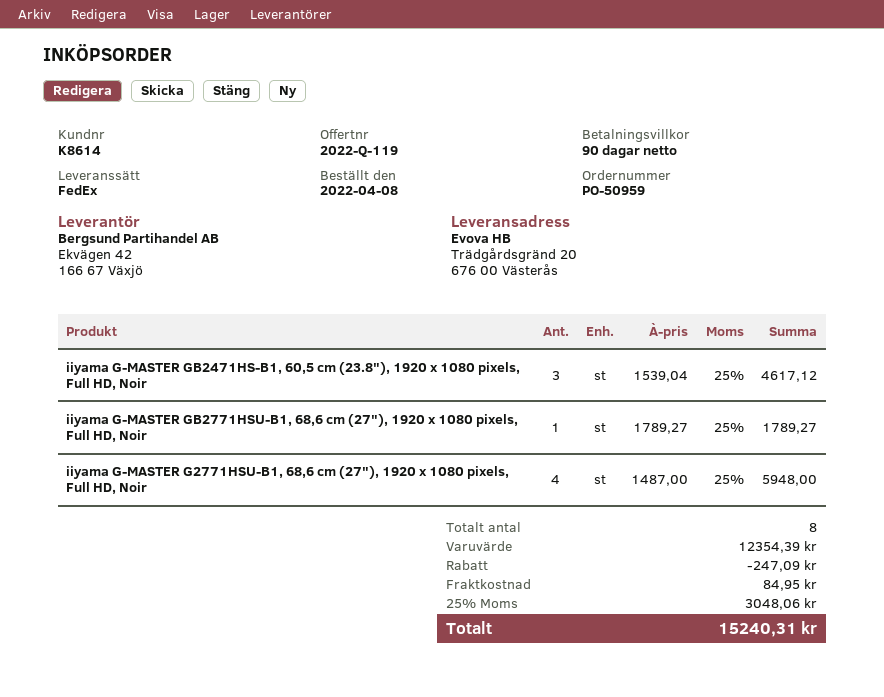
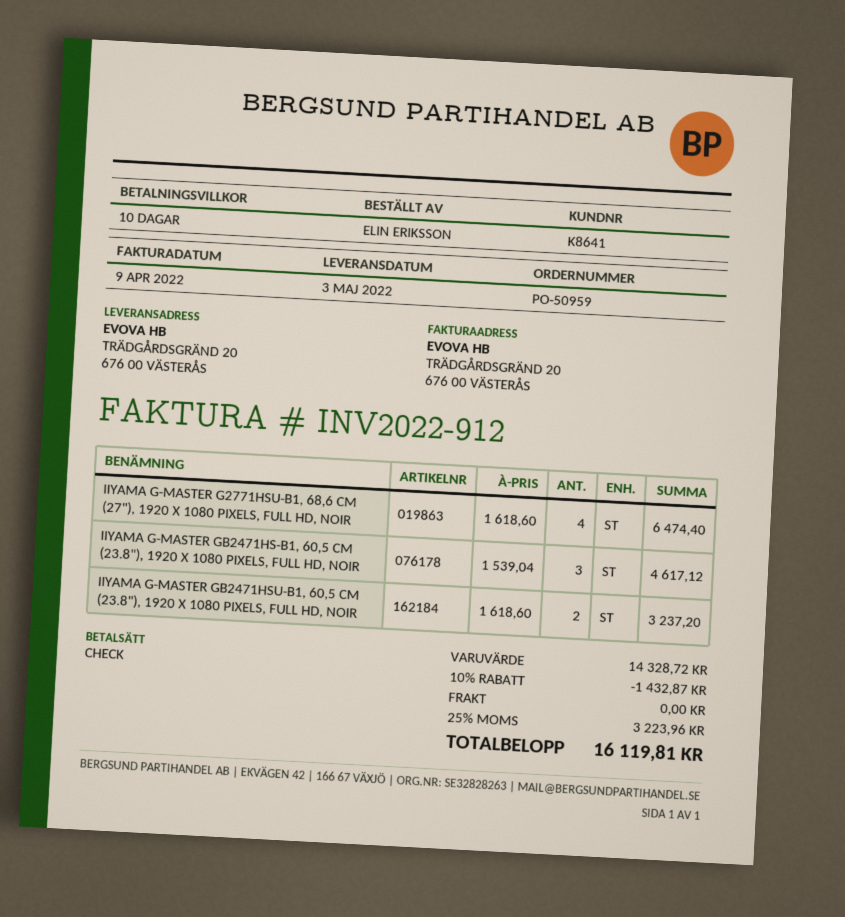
payment terms: 90 days -> 10 days
customer number: K8614 -> K8641
iiyama G-MASTER GB2771HSU-B1, 68,6 cm (27"), 1920 x 1080 pixels, Full HD, Noir: 1 x 1789.27 = 1789.27 -> none
iiyama G-MASTER G2771HSU-B1, 68,6 cm (27"), 1920 x 1080 pixels, Full HD, Noir: 4 x 1487.00 = 5948.00 -> 4 x 1618.60 = 6474.40
IIYAMA G-MASTER GB2471HSU-B1, 60,5 CM (23.8"), 1920 X 1080 PIXELS, FULL HD, NOIR: none -> 2 x 1618.60 = 3237.20
subtotal: 12354.39 -> 14328.72
discount: 247.09 -> 1432.87
shipping: 84.95 -> 0.00
tax: 25% = 3048.06 -> 25% = 3223.96
total: 15240.31 -> 16119.81

